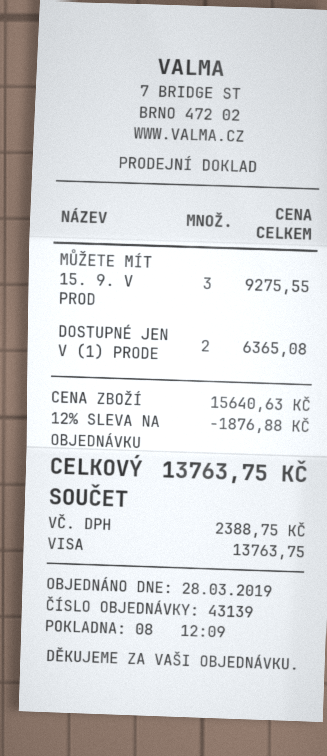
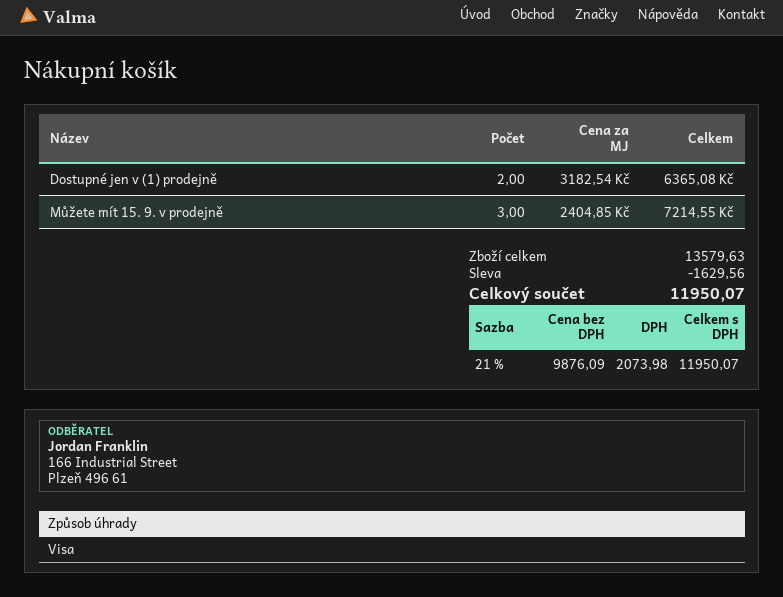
MŮŽETE MÍT 15. 9. V PROD: 3 for 9275.55 -> 3 for 7214.55
subtotal: 15640.63 -> 13579.63
discount: 1876.88 -> 1629.56
tax: 2388.75 -> 2073.98
total: 13763.75 -> 11950.07

